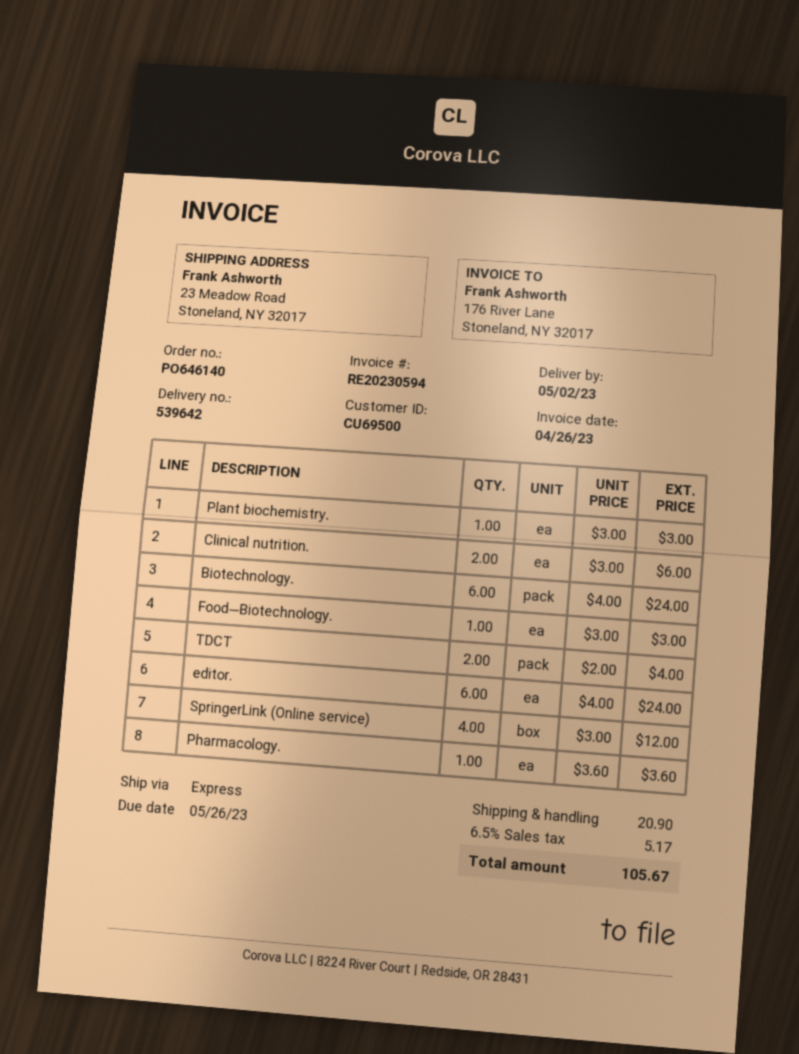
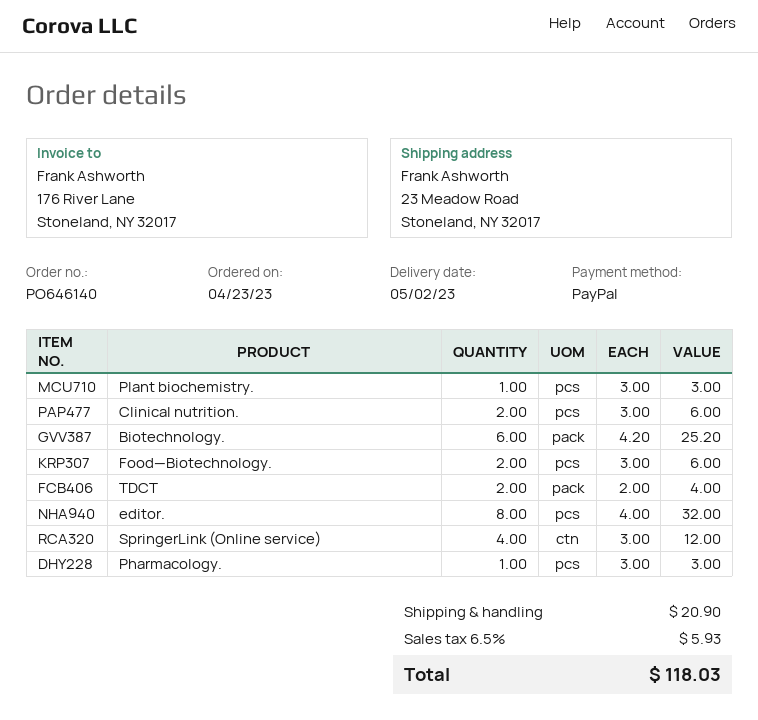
Biotechnology.: 6 x 4.00 = 24.00 -> 6 x 4.20 = 25.20
Food—Biotechnology.: 1 x 3.00 = 3.00 -> 2 x 3.00 = 6.00
editor.: 6 x 4.00 = 24.00 -> 8 x 4.00 = 32.00
Pharmacology.: 1 x 3.60 = 3.60 -> 1 x 3.00 = 3.00
tax: 6.5% = 5.17 -> 6.5% = 5.93
total: 105.67 -> 118.03

